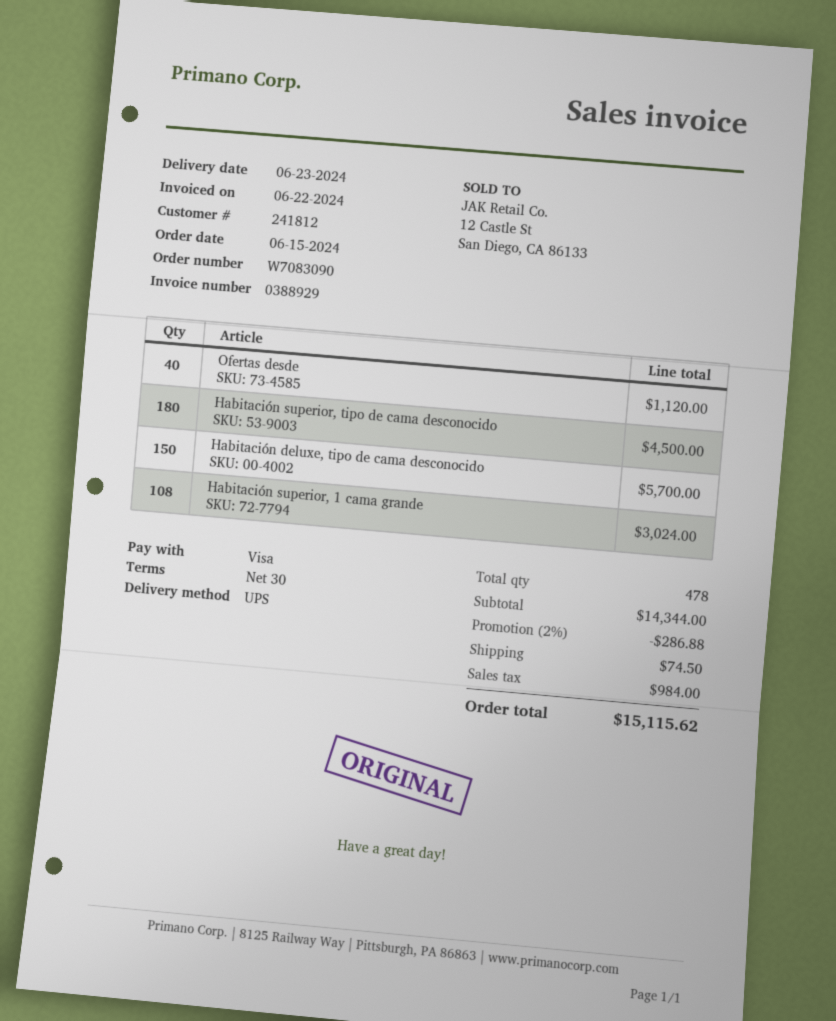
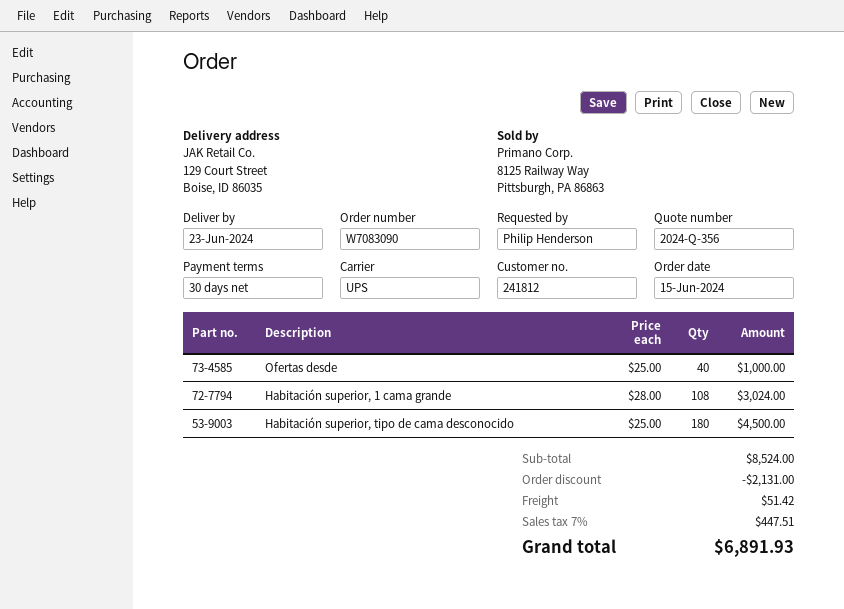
Ofertas desde: 40 for 1120.00 -> 40 for 1000.00
Habitación deluxe, tipo de cama desconocido: 150 for 5700.00 -> none
subtotal: 14344.00 -> 8524.00
discount: 286.88 -> 2131.00
shipping: 74.50 -> 51.42
tax: 984.00 -> 447.51
total: 15115.62 -> 6891.93

